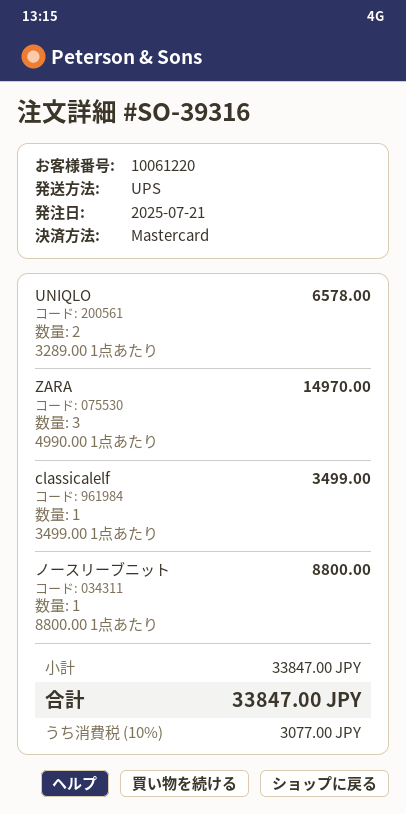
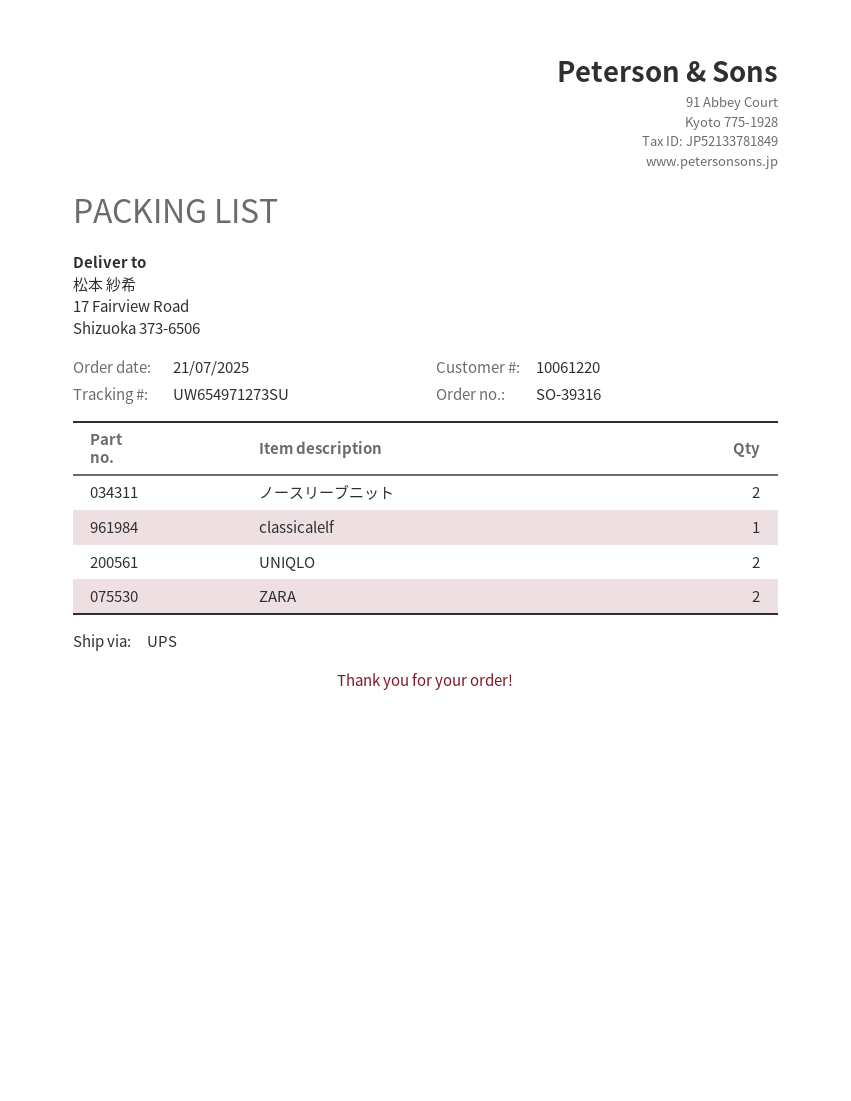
ZARA: 3 -> 2
ノースリーブニット: 1 -> 2

